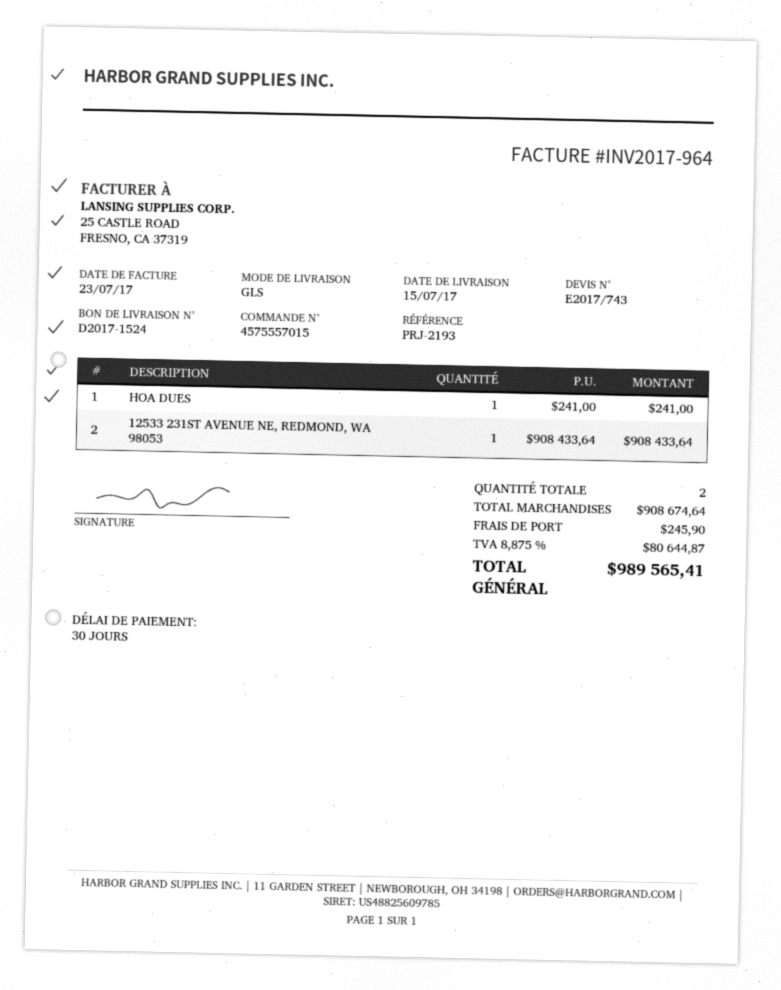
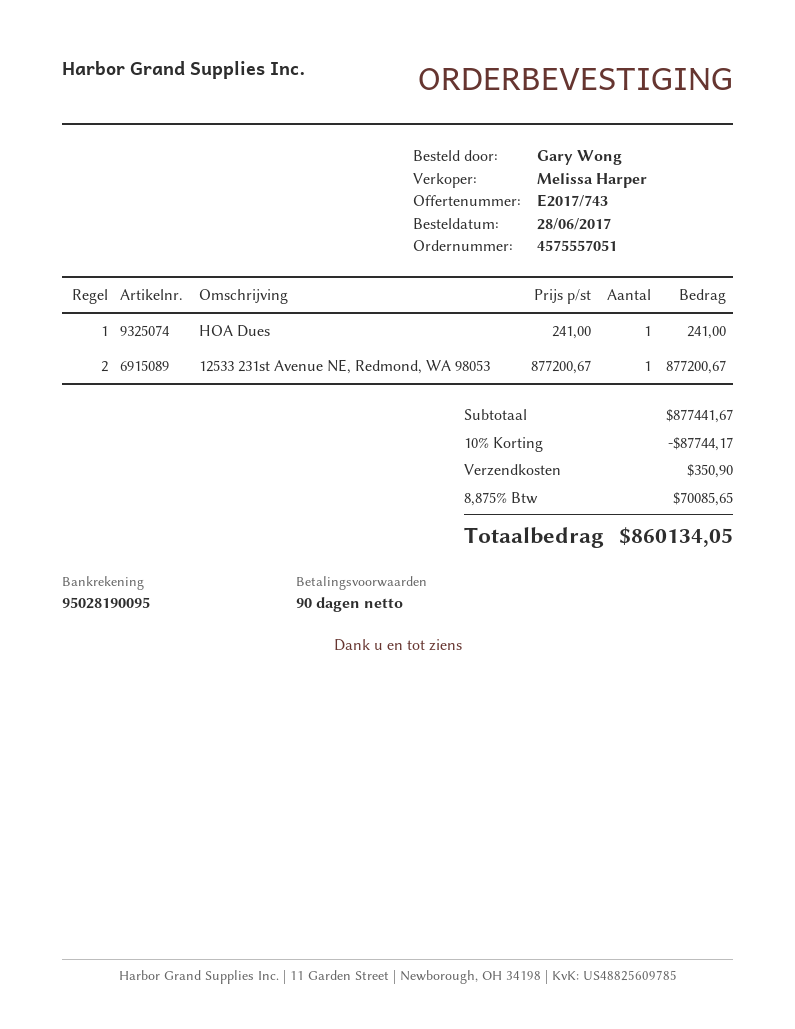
order number: 4575557015 -> 4575557051
payment terms: 30 days -> 90 days
12533 231ST AVENUE NE, REDMOND, WA 98053: 1 x 908433.64 = 908433.64 -> 1 x 877200.67 = 877200.67
subtotal: 908674.64 -> 877441.67
discount: none -> 10% = 87744.17
shipping: 245.90 -> 350.90
tax: 8.875% = 80644.87 -> 8.875% = 70085.65
total: 989565.41 -> 860134.05

